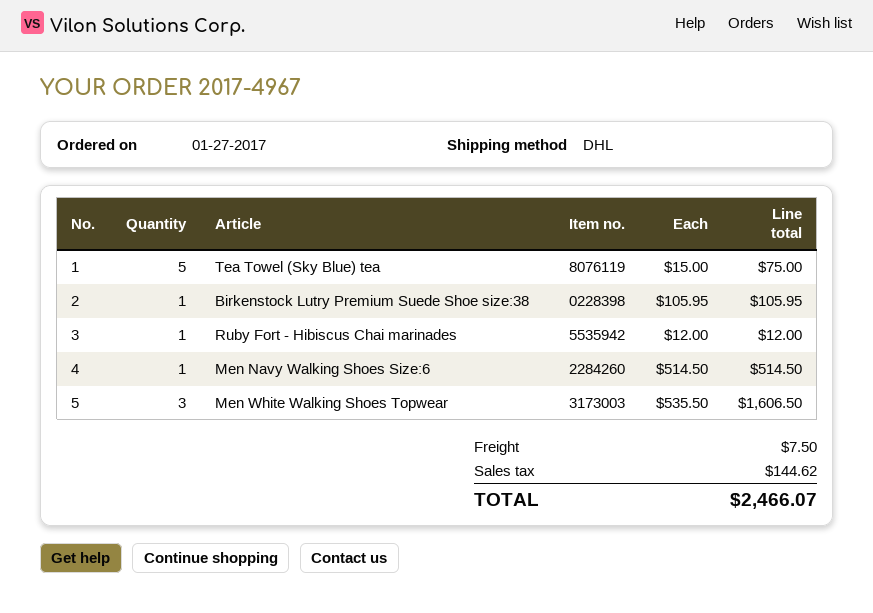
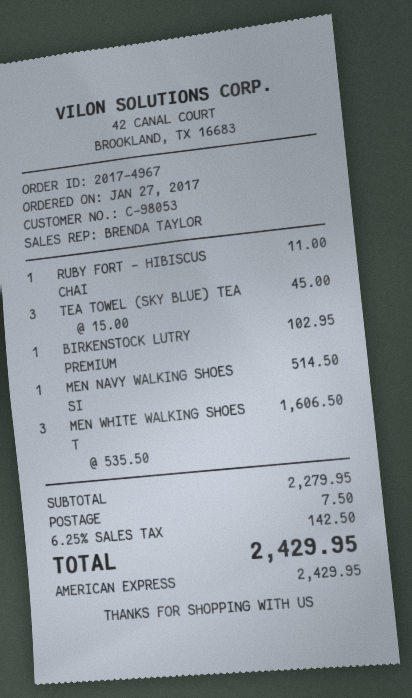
Tea Towel (Sky Blue) tea: 5 x 15.00 = 75.00 -> 3 x 15.00 = 45.00
Birkenstock Lutry Premium Suede Shoe size:38: 1 x 105.95 = 105.95 -> 1 x 102.95 = 102.95
Ruby Fort - Hibiscus Chai marinades: 1 x 12.00 = 12.00 -> 1 x 11.00 = 11.00
tax: 144.62 -> 142.50
total: 2466.07 -> 2429.95

